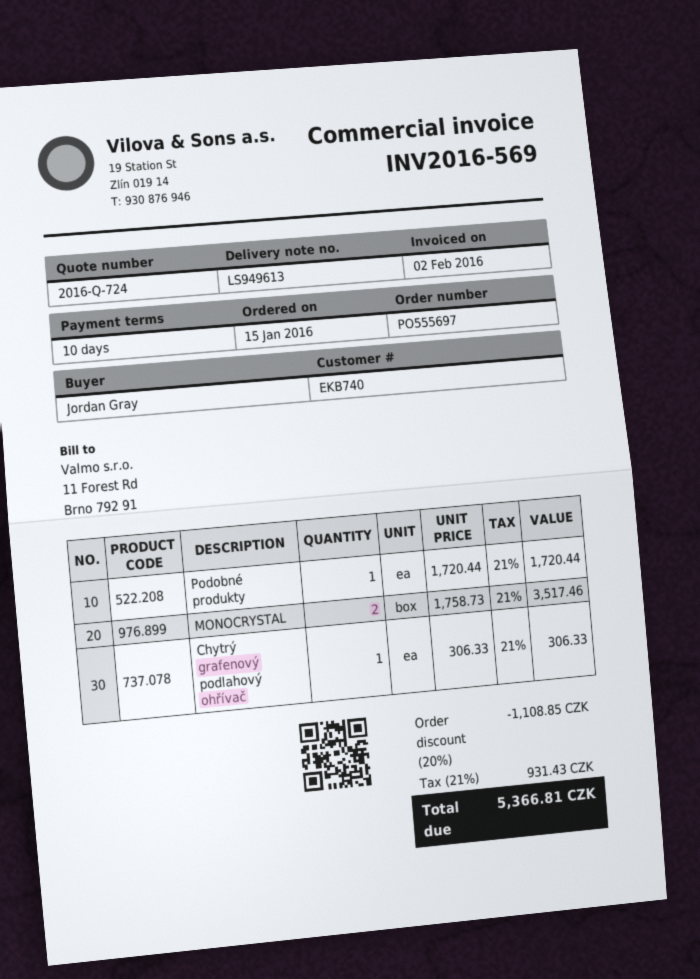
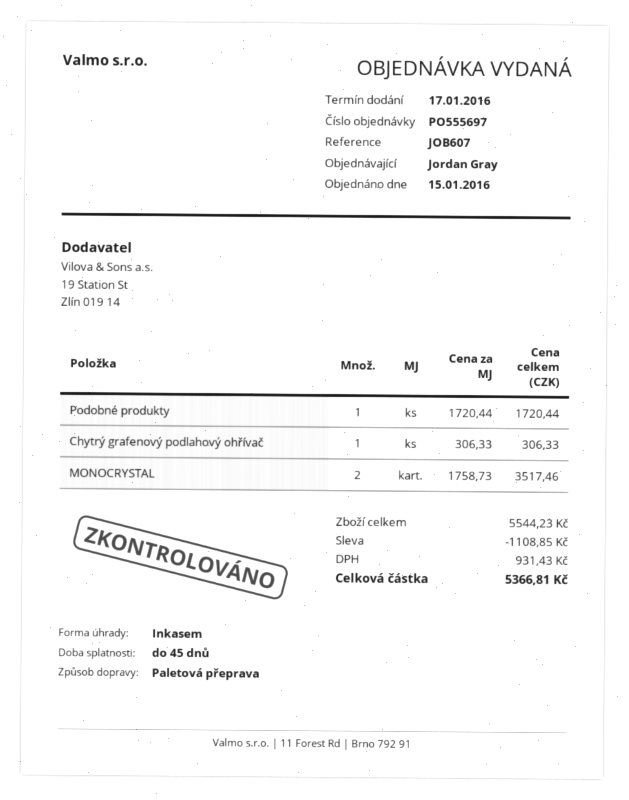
payment terms: 10 days -> 45 days

